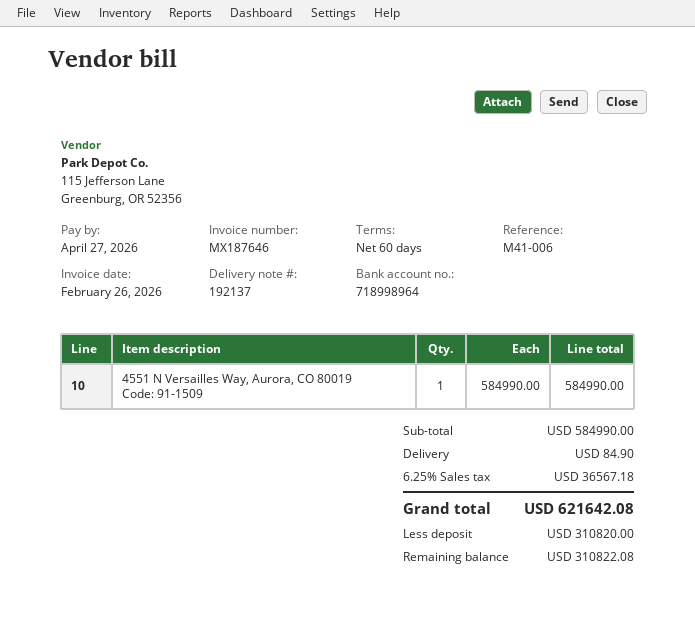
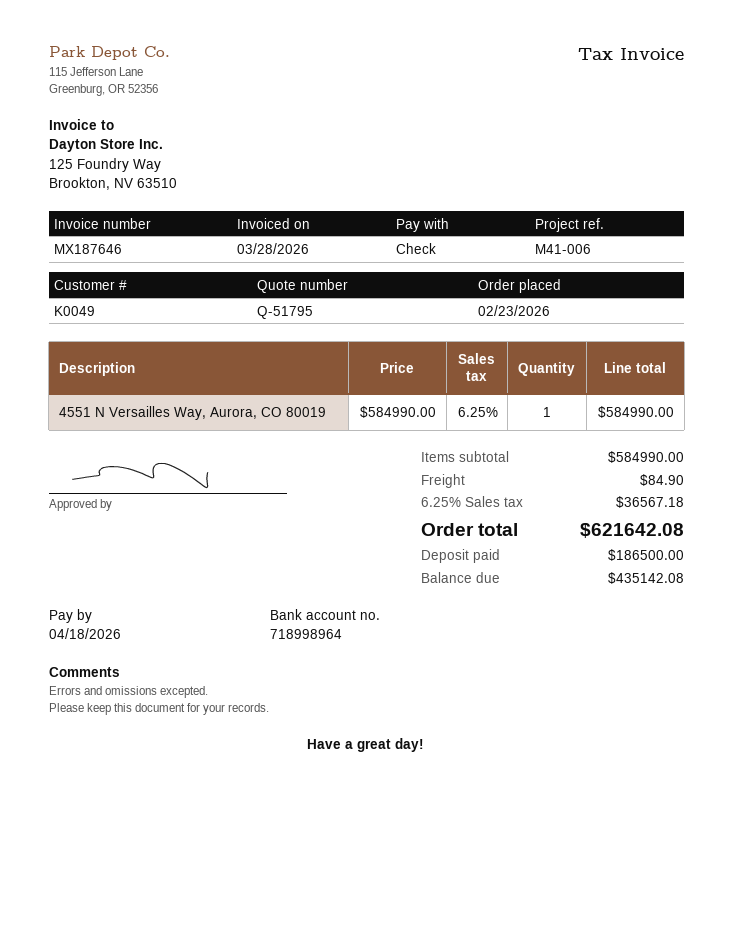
invoice date: 2026-02-26 -> 2026-03-28
due date: 2026-04-27 -> 2026-04-18
deposit: 310820.00 -> 186500.00
balance: 310822.08 -> 435142.08

